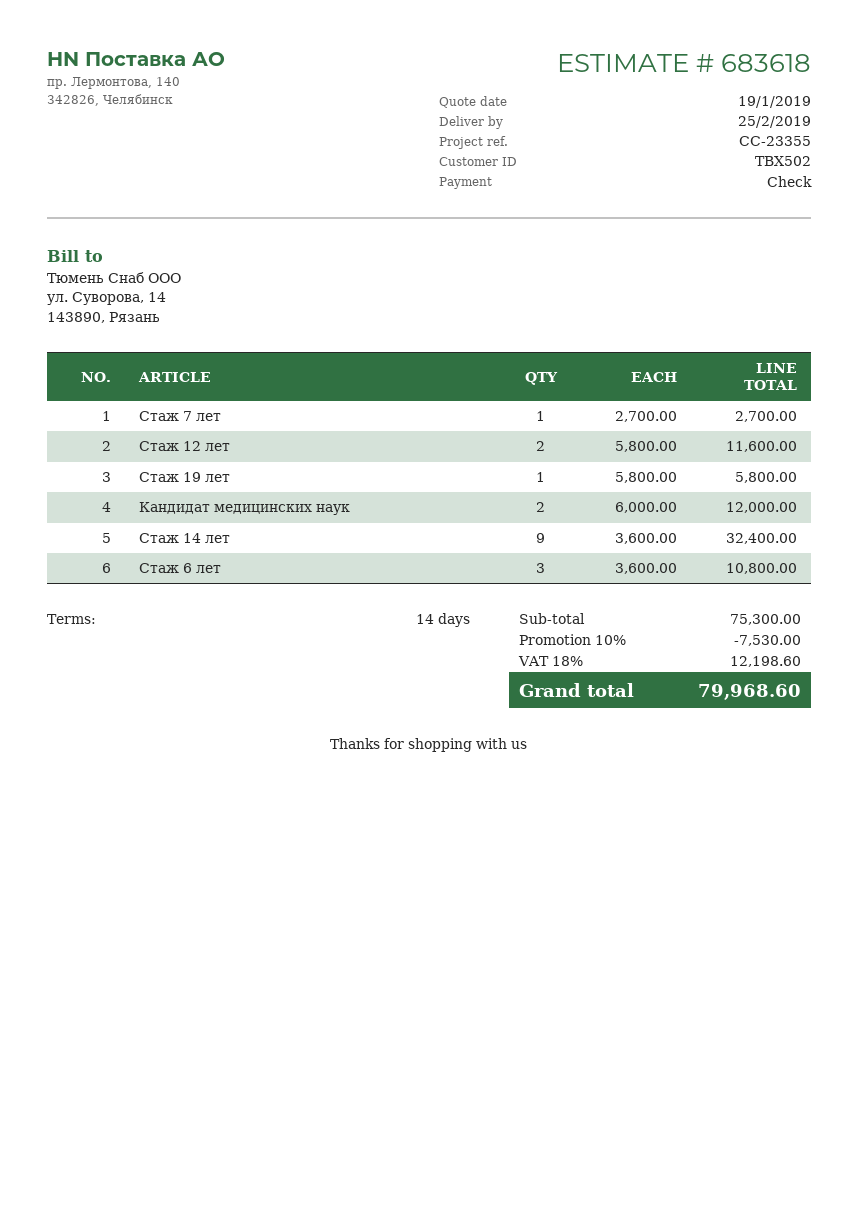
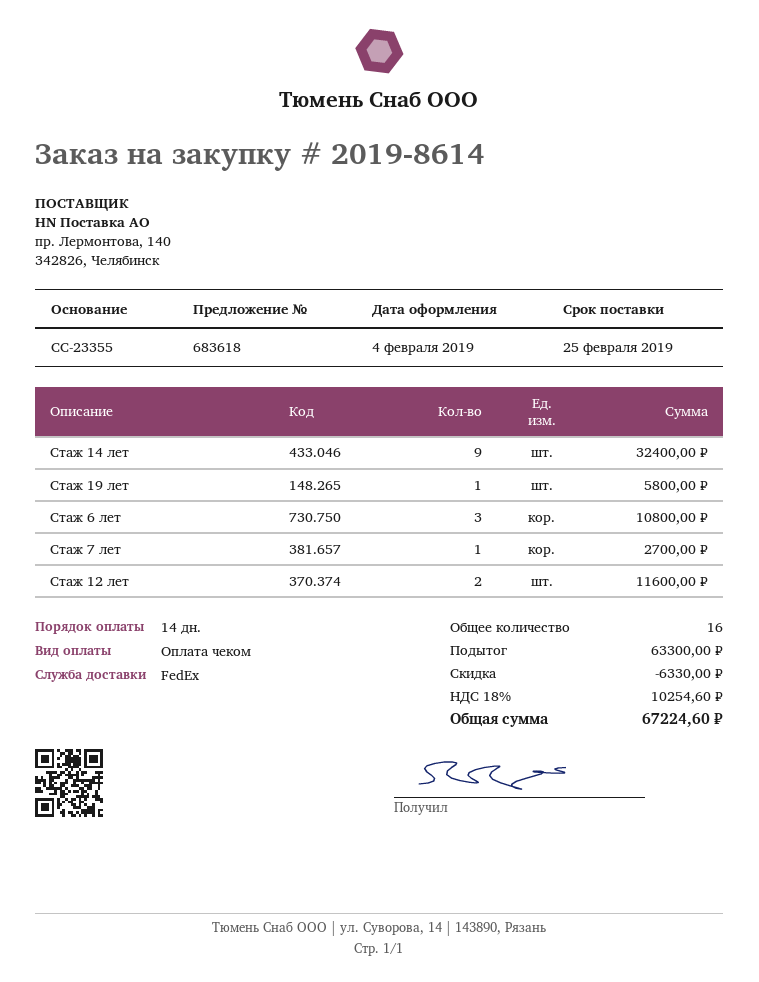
Кандидат медицинских наук: 2 for 12000.00 -> none
subtotal: 75300.00 -> 63300.00
discount: 7530.00 -> 6330.00
tax: 18% = 12198.60 -> 18% = 10254.60
total: 79968.60 -> 67224.60

